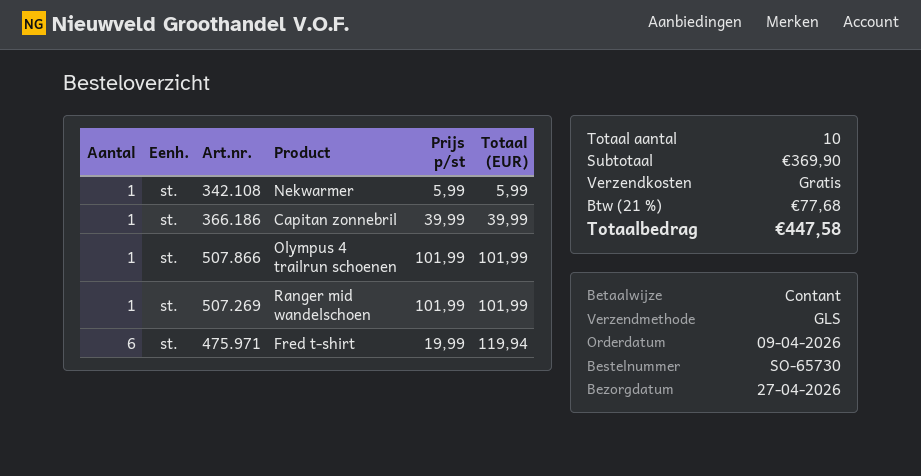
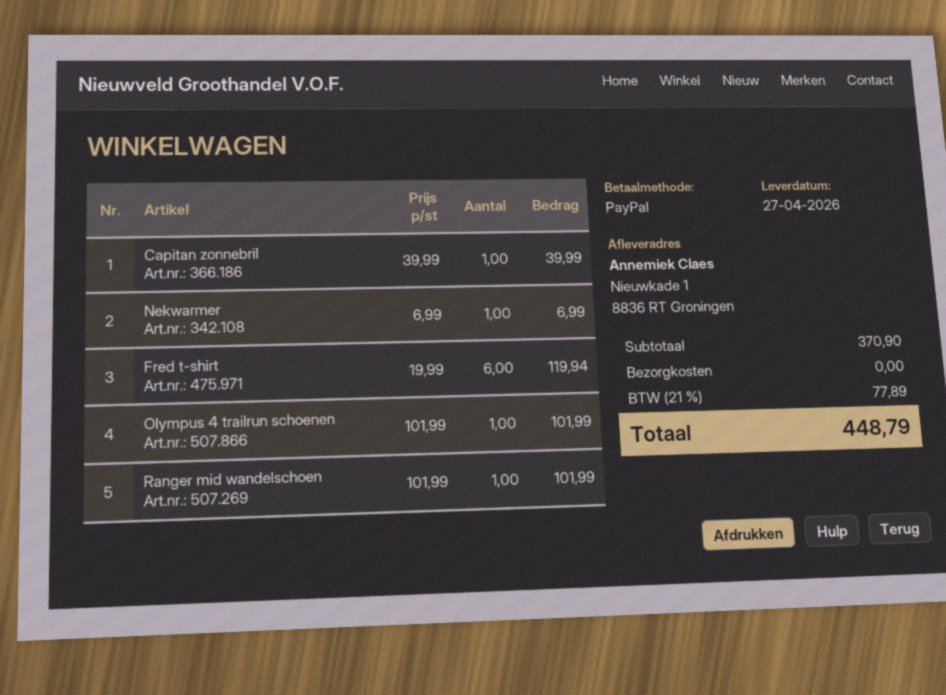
payment method: cash -> PayPal
Nekwarmer: 1 x 5.99 = 5.99 -> 1 x 6.99 = 6.99
subtotal: 369.90 -> 370.90
tax: 21% = 77.68 -> 21% = 77.89
total: 447.58 -> 448.79

